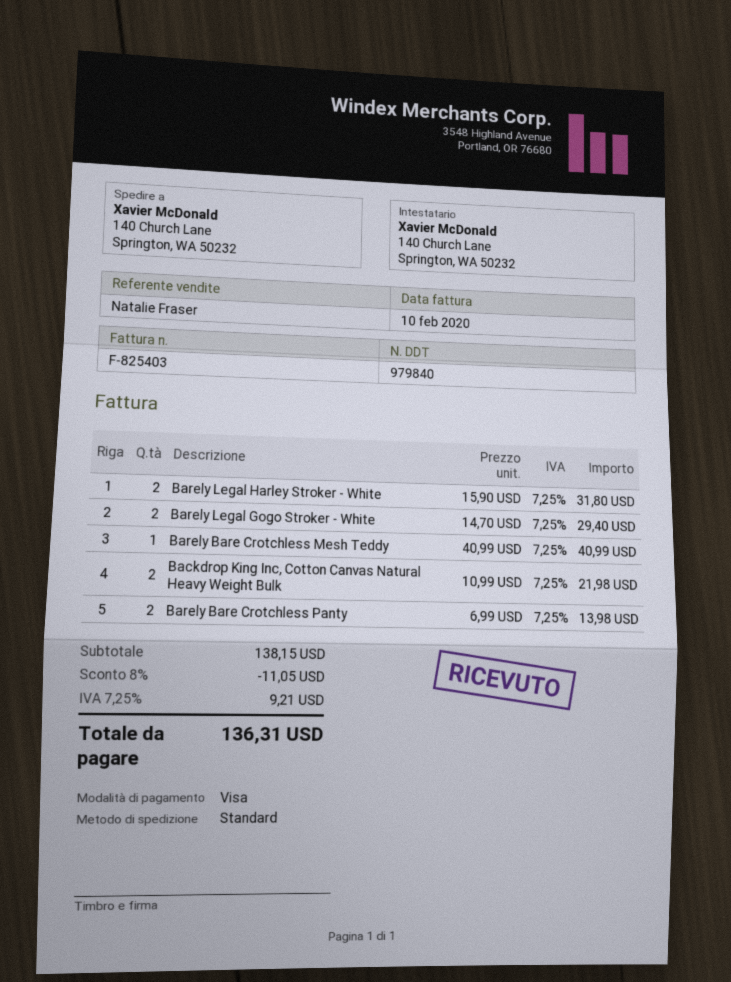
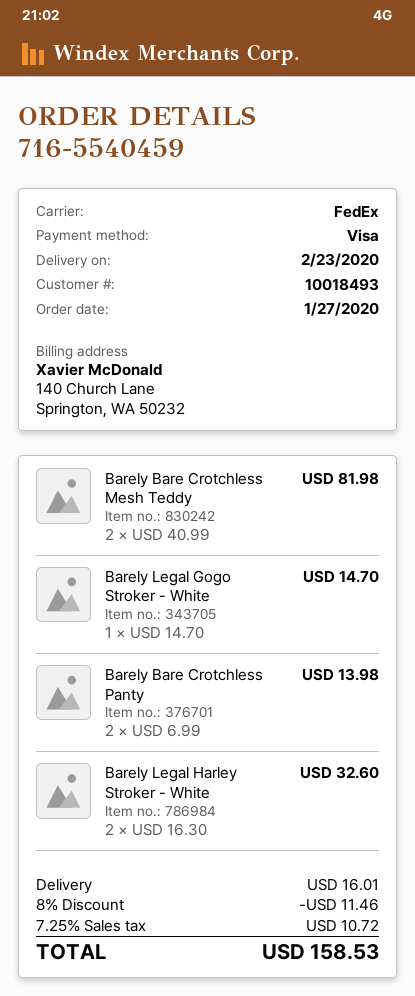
shipping method: standard -> FedEx
Barely Legal Harley Stroker - White: 2 x 15.90 = 31.80 -> 2 x 16.30 = 32.60
Barely Legal Gogo Stroker - White: 2 x 14.70 = 29.40 -> 1 x 14.70 = 14.70
Barely Bare Crotchless Mesh Teddy: 1 x 40.99 = 40.99 -> 2 x 40.99 = 81.98
Backdrop King Inc, Cotton Canvas Natural Heavy Weight Bulk: 2 x 10.99 = 21.98 -> none
discount: 8% = 11.05 -> 8% = 11.46
shipping: none -> 16.01
tax: 7.25% = 9.21 -> 7.25% = 10.72
total: 136.31 -> 158.53

